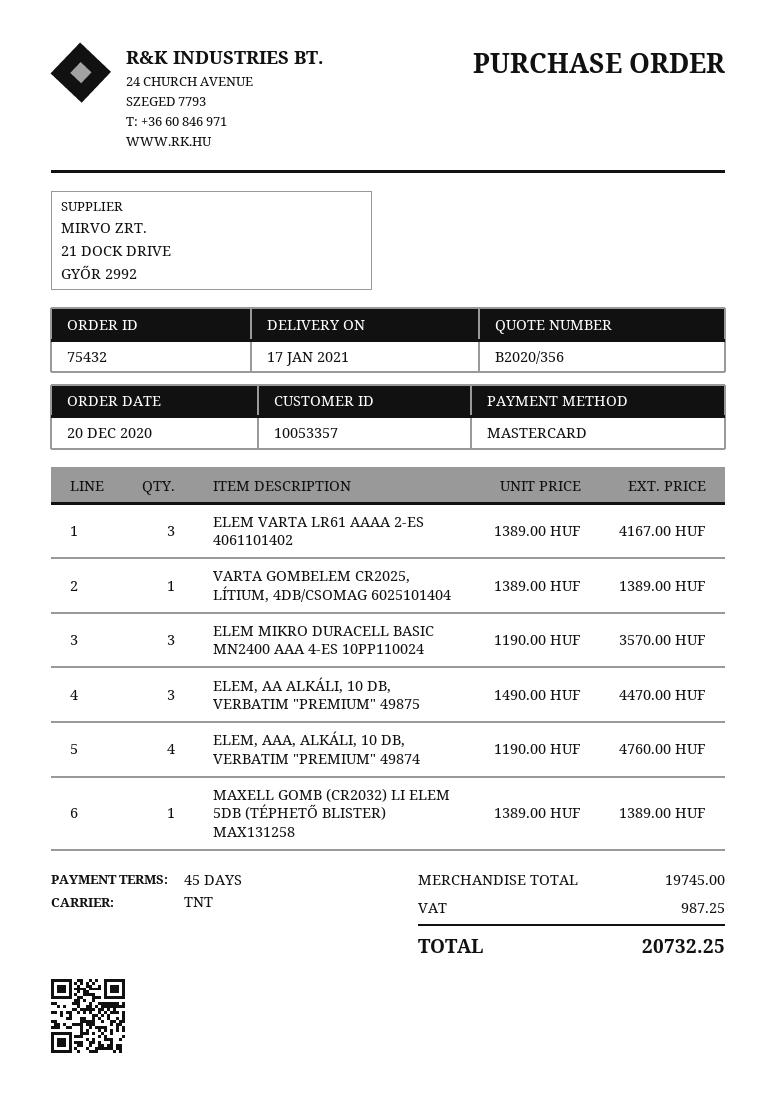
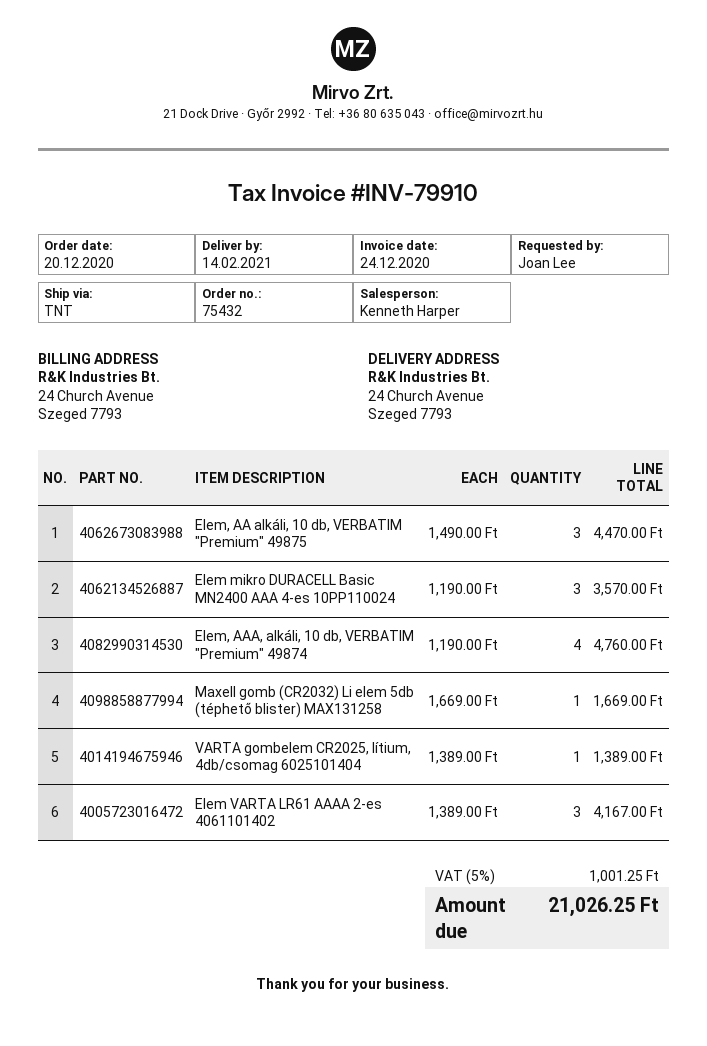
delivery date: 2021-01-17 -> 2021-02-14
MAXELL GOMB (CR2032) LI ELEM 5DB (TÉPHETŐ BLISTER) MAX131258: 1 x 1389.00 = 1389.00 -> 1 x 1669.00 = 1669.00
tax: 987.25 -> 1001.25
total: 20732.25 -> 21026.25

